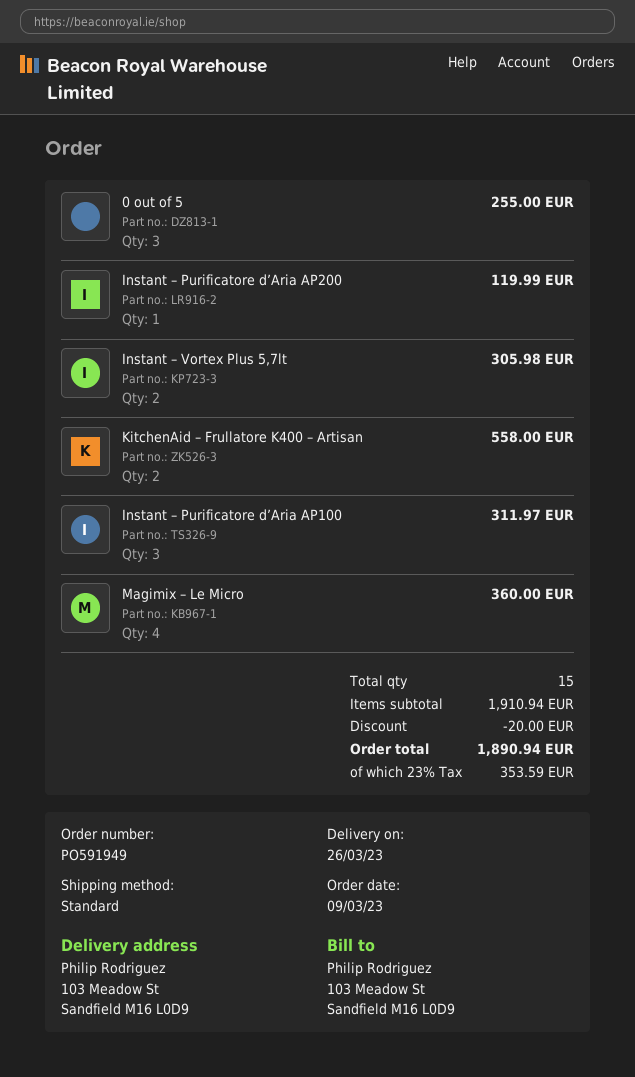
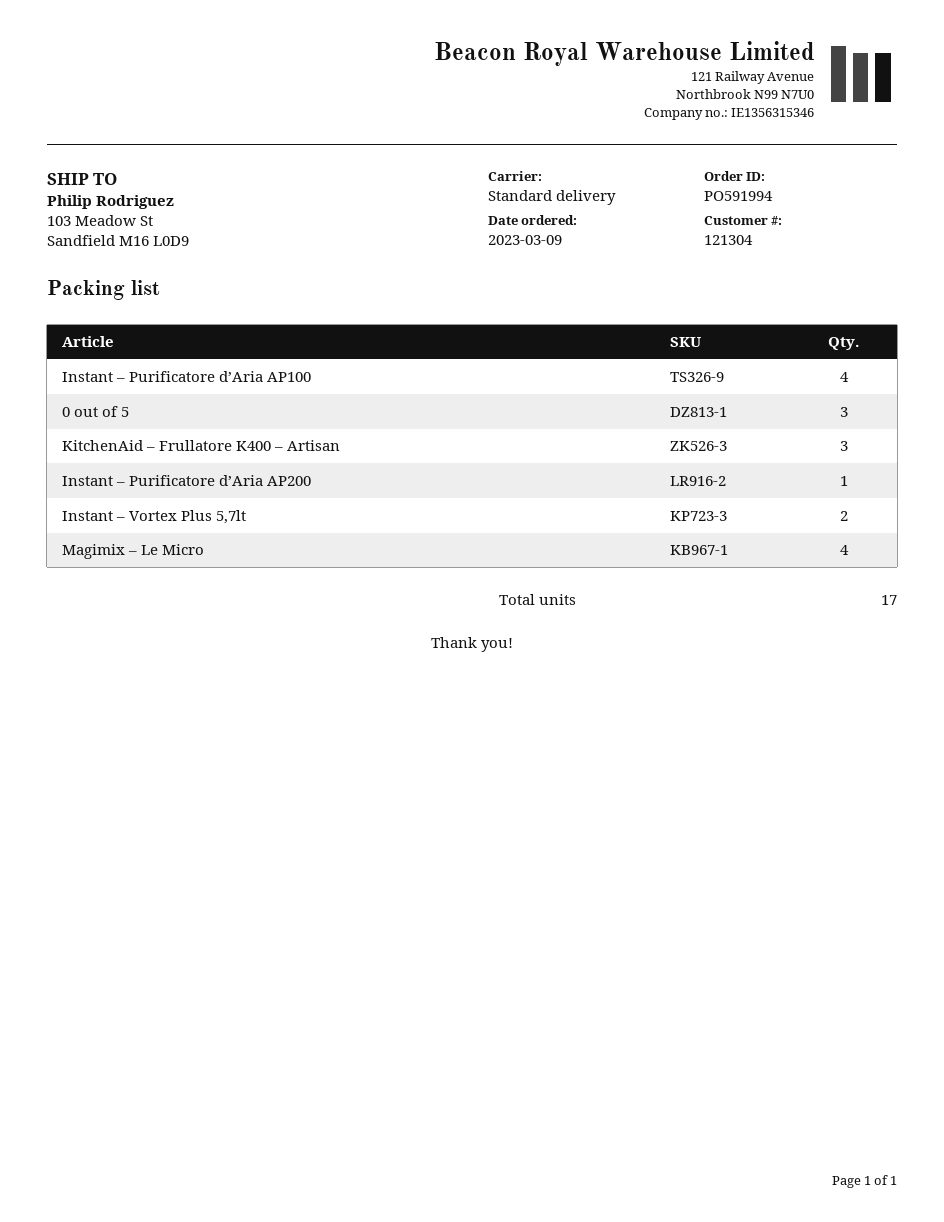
order number: PO591949 -> PO591994
KitchenAid – Frullatore K400 – Artisan: 2 -> 3
Instant – Purificatore d’Aria AP100: 3 -> 4
total quantity: 15 -> 17

